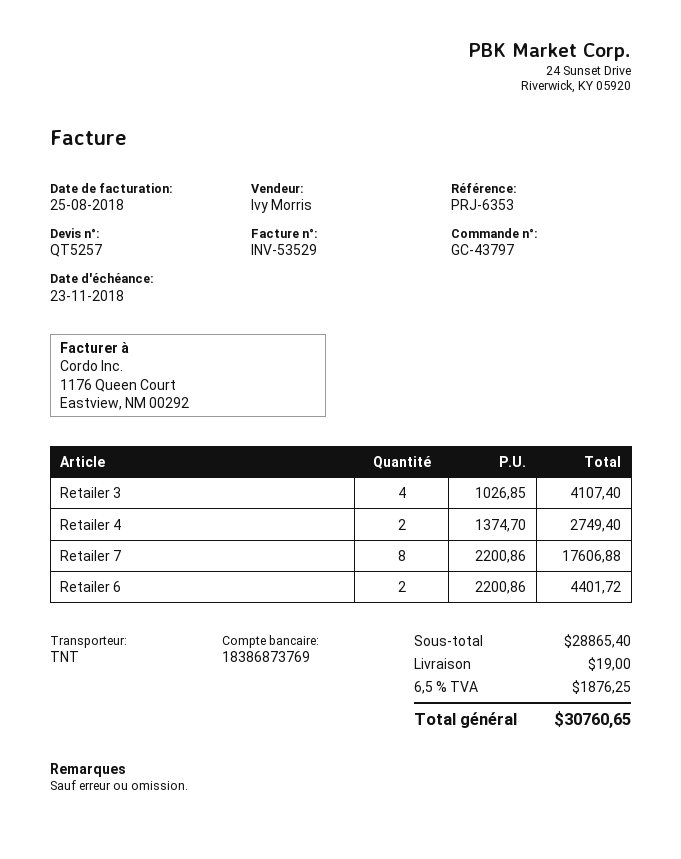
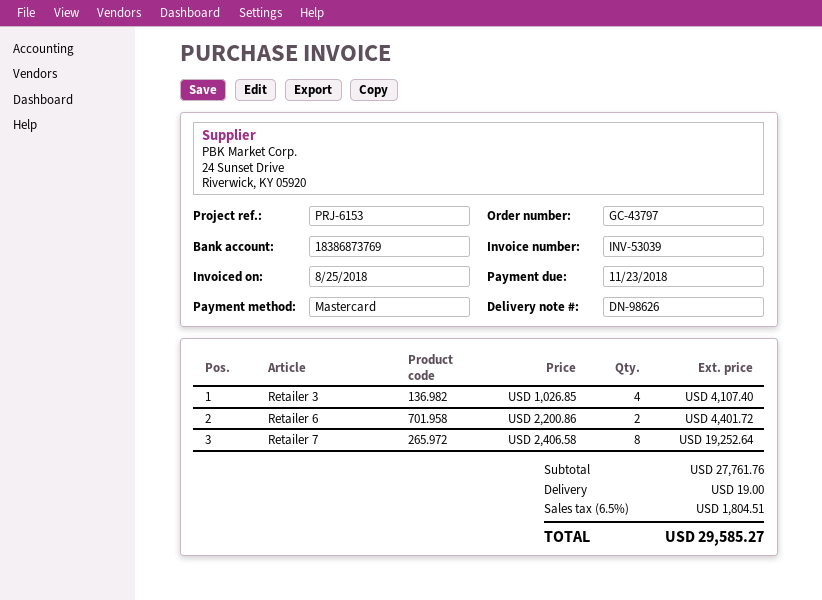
invoice number: INV-53529 -> INV-53039
reference: PRJ-6353 -> PRJ-6153
Retailer 4: 2 x 1374.70 = 2749.40 -> none
Retailer 7: 8 x 2200.86 = 17606.88 -> 8 x 2406.58 = 19252.64
subtotal: 28865.40 -> 27761.76
tax: 6.5% = 1876.25 -> 6.5% = 1804.51
total: 30760.65 -> 29585.27

